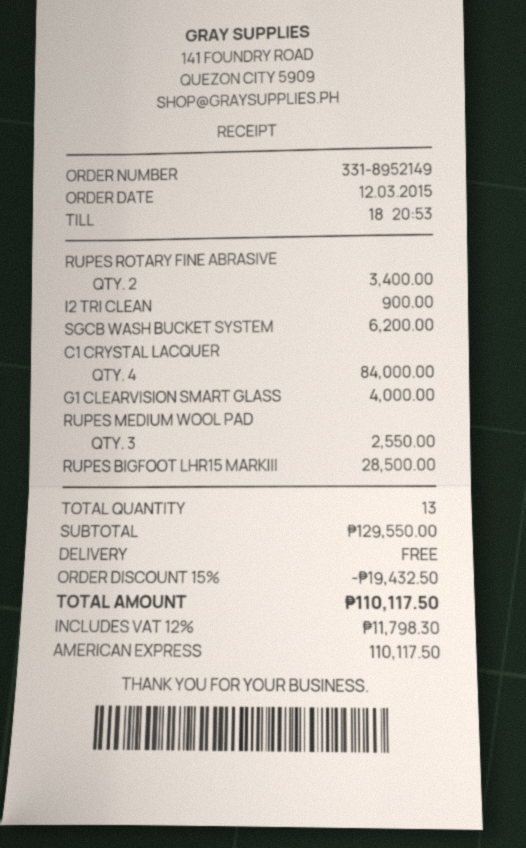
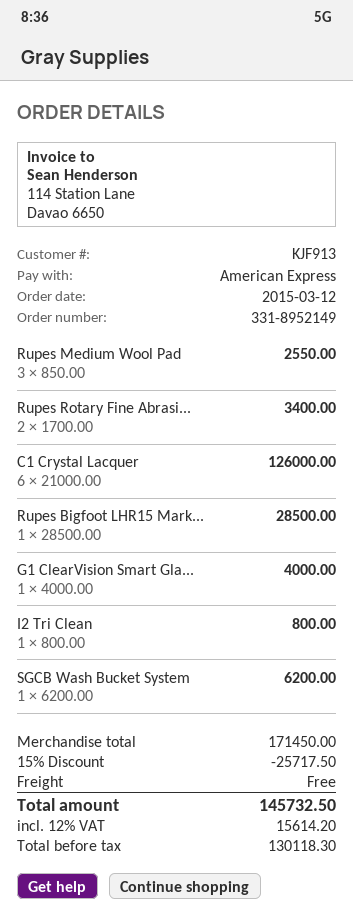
I2 TRI CLEAN: 1 for 900.00 -> 1 for 800.00
C1 CRYSTAL LACQUER: 4 for 84000.00 -> 6 for 126000.00
subtotal: 129550.00 -> 171450.00
discount: 15% = 19432.50 -> 15% = 25717.50
tax: 12% = 11798.30 -> 12% = 15614.20
total: 110117.50 -> 145732.50

